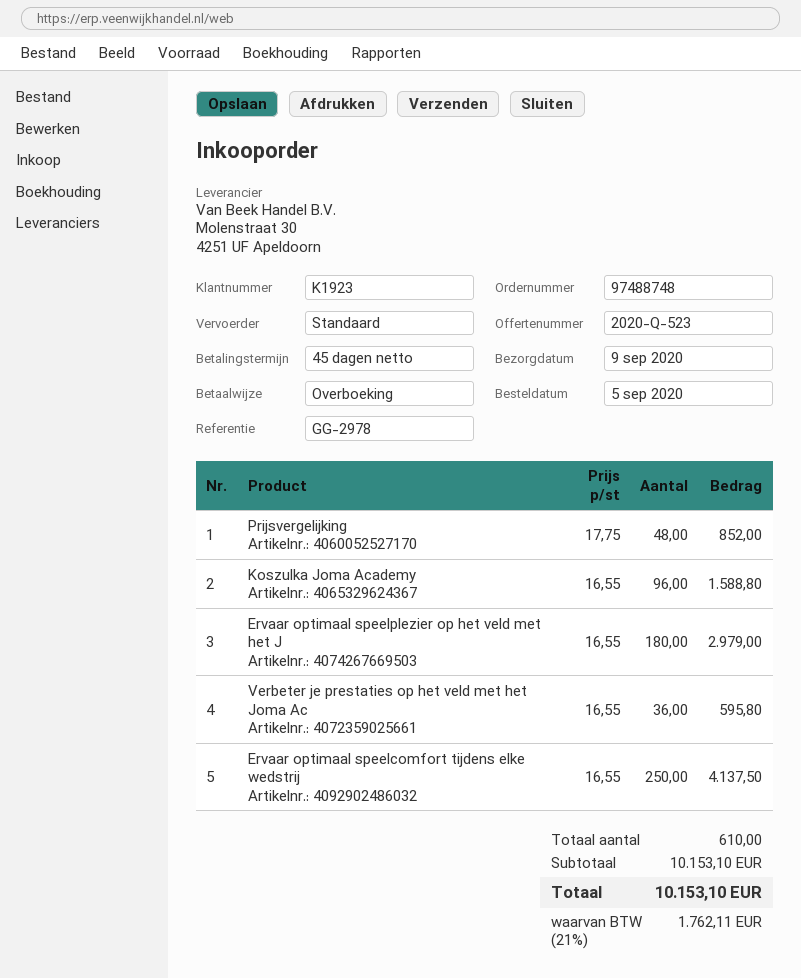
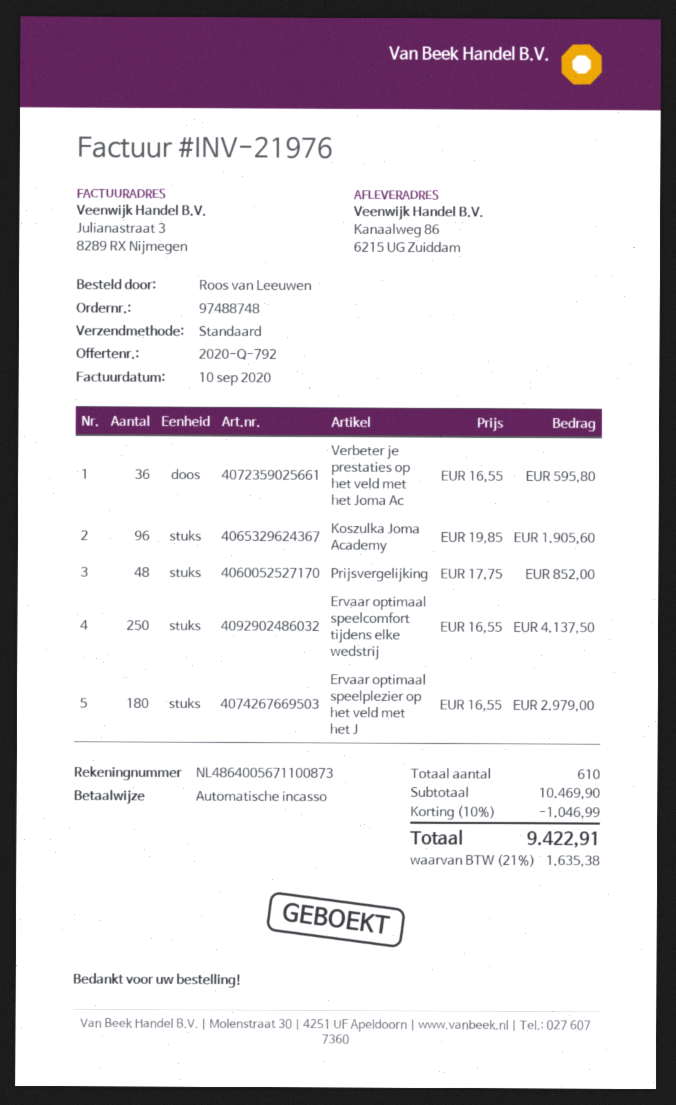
quote number: 2020-Q-523 -> 2020-Q-792
payment method: bank transfer -> direct debit
Koszulka Joma Academy: 96 x 16.55 = 1588.80 -> 96 x 19.85 = 1905.60
subtotal: 10153.10 -> 10469.90
discount: none -> 10% = 1046.99
tax: 21% = 1762.11 -> 21% = 1635.38
total: 10153.10 -> 9422.91

